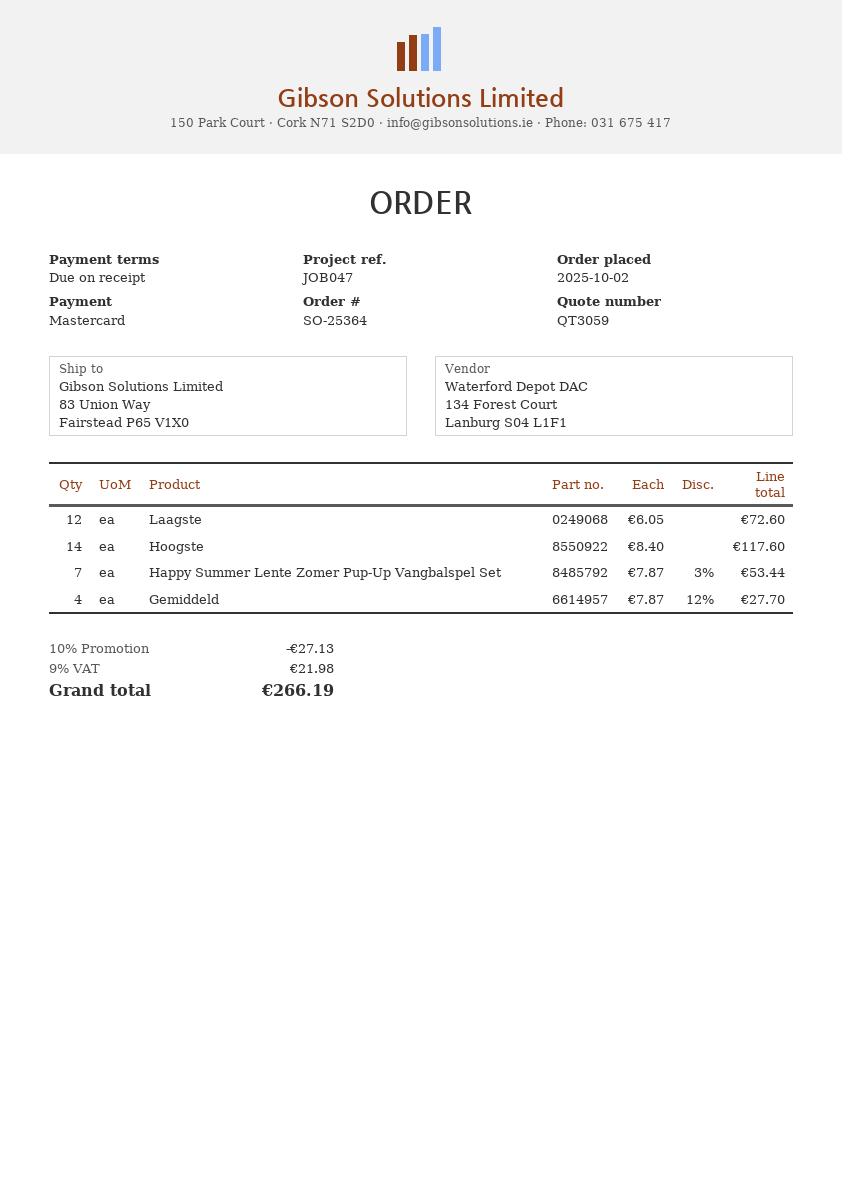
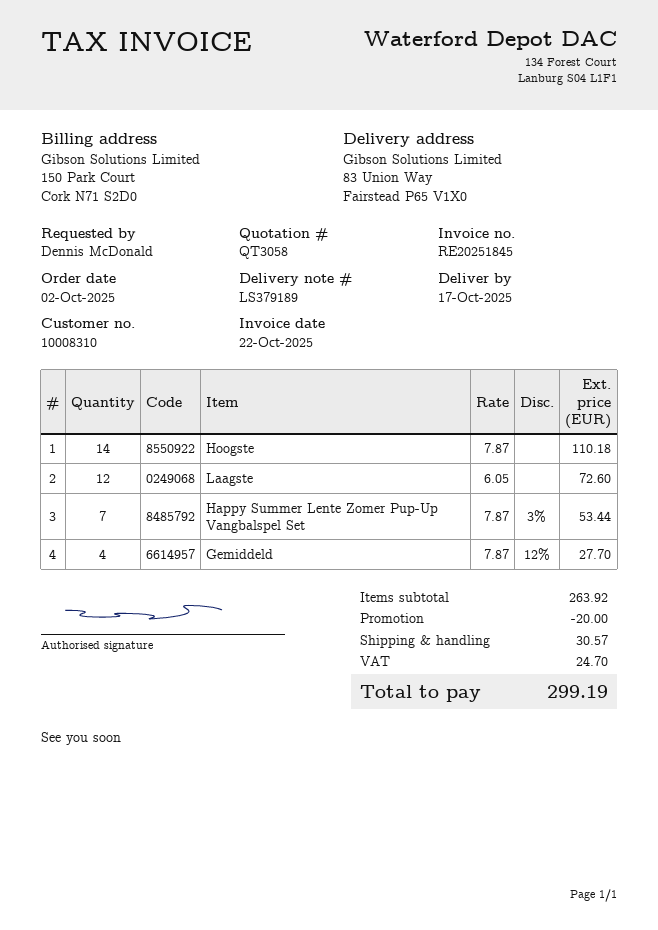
quote number: QT3059 -> QT3058
Hoogste: 14 x 8.40 = 117.60 -> 14 x 7.87 = 110.18
discount: 27.13 -> 20.00
shipping: none -> 30.57
tax: 21.98 -> 24.70
total: 266.19 -> 299.19

